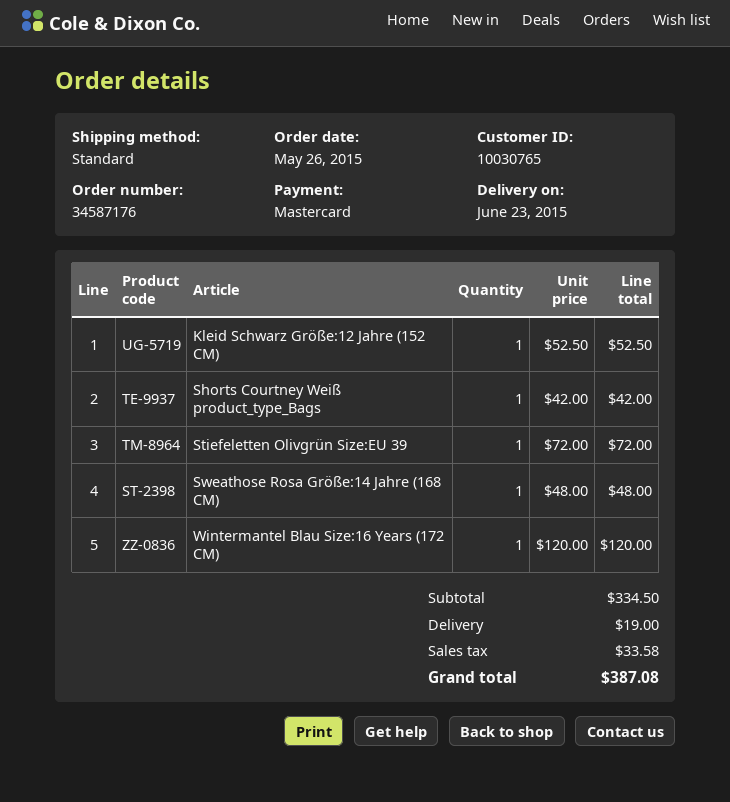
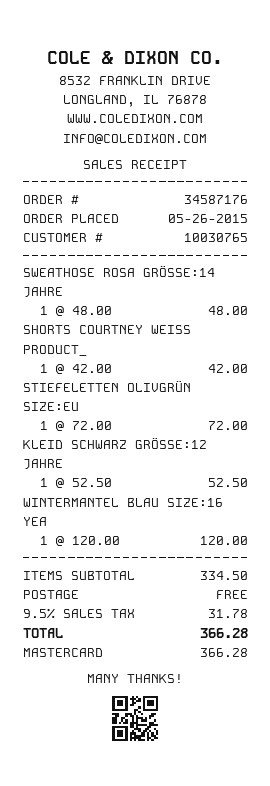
shipping: 19.00 -> 0.00
tax: 33.58 -> 31.78
total: 387.08 -> 366.28

